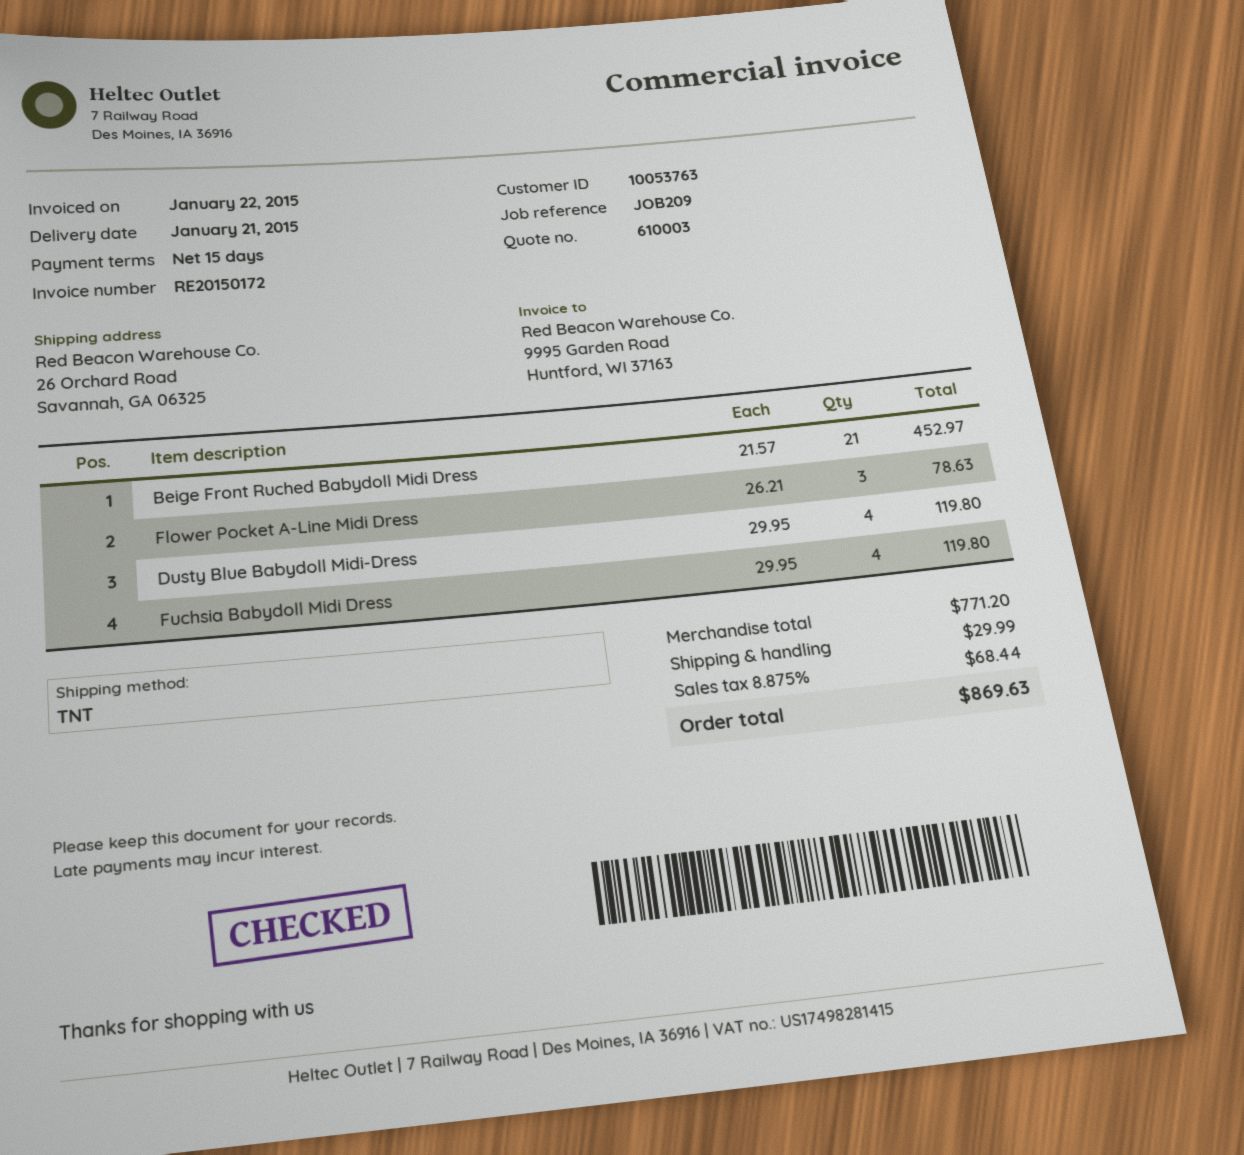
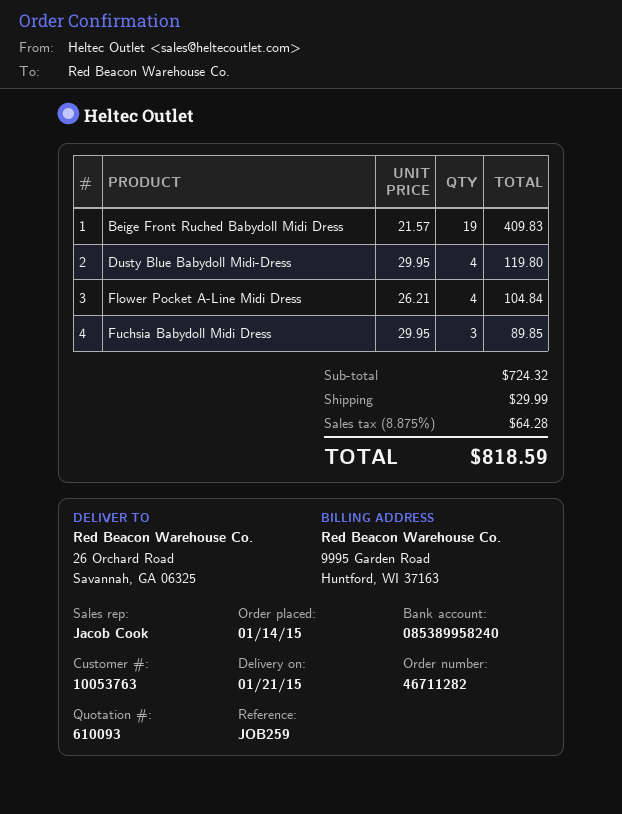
quote number: 610003 -> 610093
reference: JOB209 -> JOB259
Beige Front Ruched Babydoll Midi Dress: 21 x 21.57 = 452.97 -> 19 x 21.57 = 409.83
Flower Pocket A-Line Midi Dress: 3 x 26.21 = 78.63 -> 4 x 26.21 = 104.84
Fuchsia Babydoll Midi Dress: 4 x 29.95 = 119.80 -> 3 x 29.95 = 89.85
subtotal: 771.20 -> 724.32
tax: 8.875% = 68.44 -> 8.875% = 64.28
total: 869.63 -> 818.59

